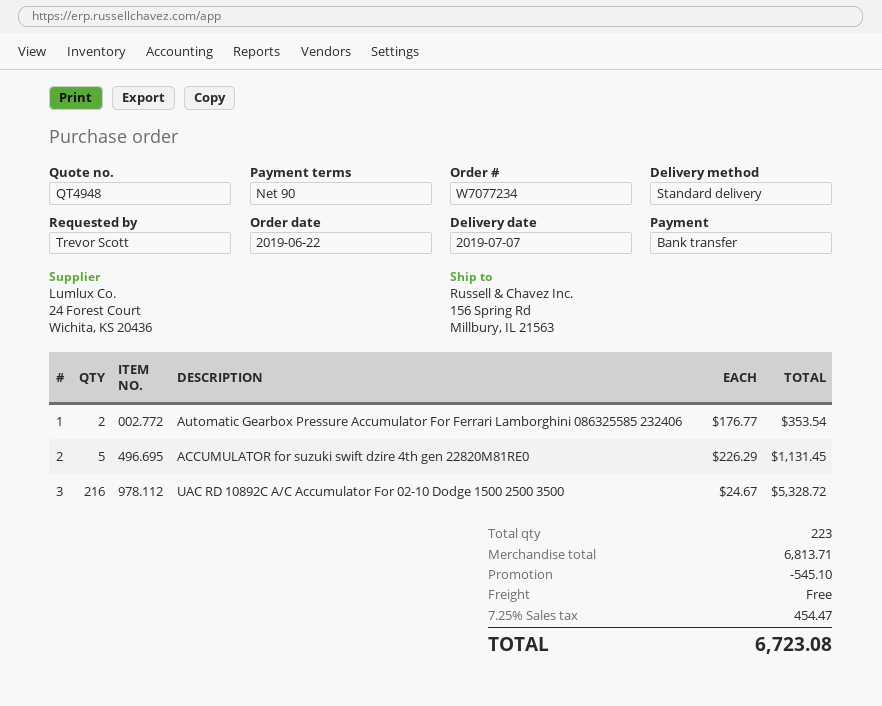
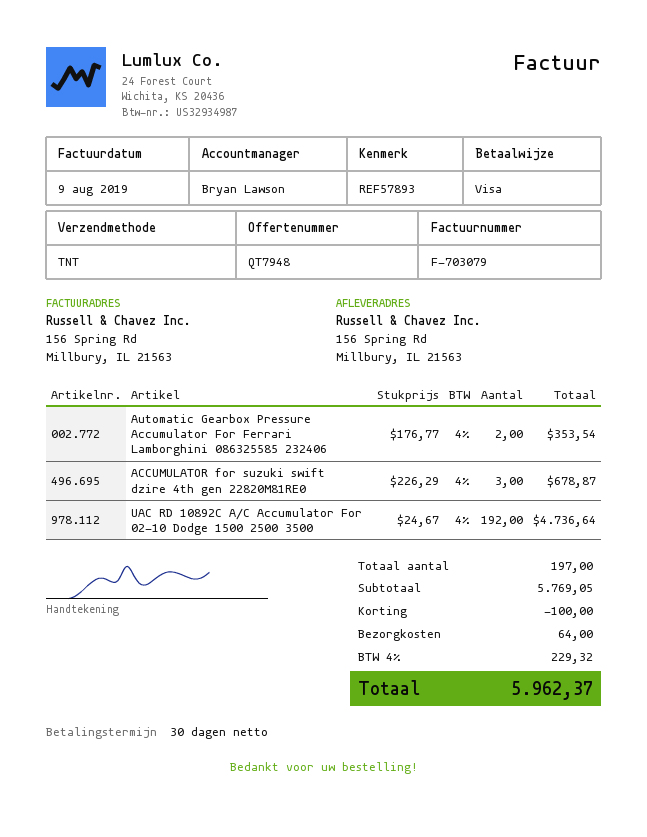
quote number: QT4948 -> QT7948
payment terms: 90 days -> 30 days
payment method: bank transfer -> Visa
shipping method: standard -> TNT
ACCUMULATOR for suzuki swift dzire 4th gen 22820M81RE0: 5 x 226.29 = 1131.45 -> 3 x 226.29 = 678.87
UAC RD 10892C A/C Accumulator For 02-10 Dodge 1500 2500 3500: 216 x 24.67 = 5328.72 -> 192 x 24.67 = 4736.64
total quantity: 223 -> 197
subtotal: 6813.71 -> 5769.05
discount: 545.10 -> 100.00
shipping: 0.00 -> 64.00
tax: 7.25% = 454.47 -> 4% = 229.32
total: 6723.08 -> 5962.37

